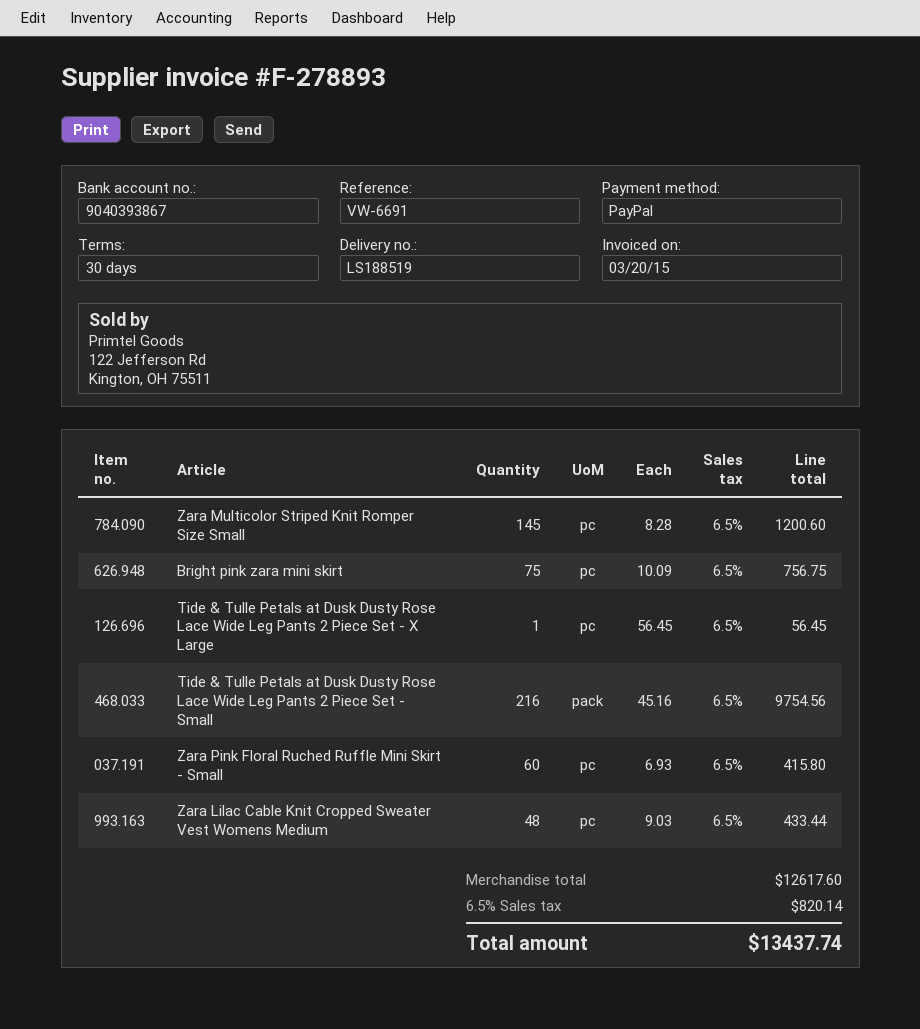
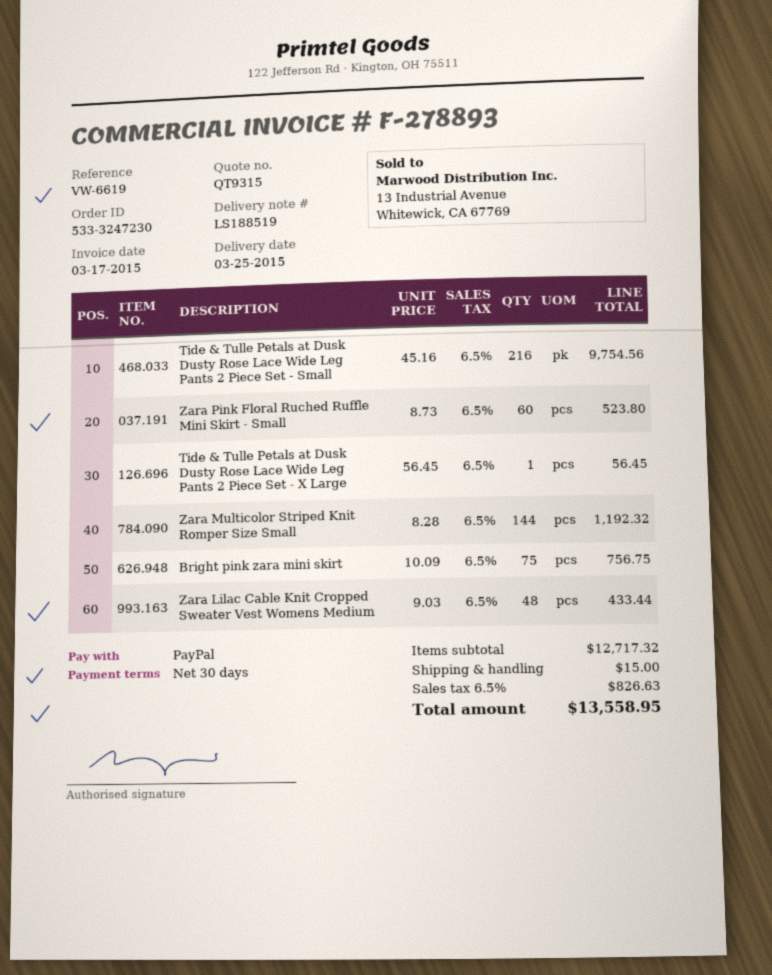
invoice date: 2015-03-20 -> 2015-03-17
reference: VW-6691 -> VW-6619
Zara Multicolor Striped Knit Romper Size Small: 145 x 8.28 = 1200.60 -> 144 x 8.28 = 1192.32
Zara Pink Floral Ruched Ruffle Mini Skirt - Small: 60 x 6.93 = 415.80 -> 60 x 8.73 = 523.80
subtotal: 12617.60 -> 12717.32
shipping: none -> 15.00
tax: 6.5% = 820.14 -> 6.5% = 826.63
total: 13437.74 -> 13558.95

